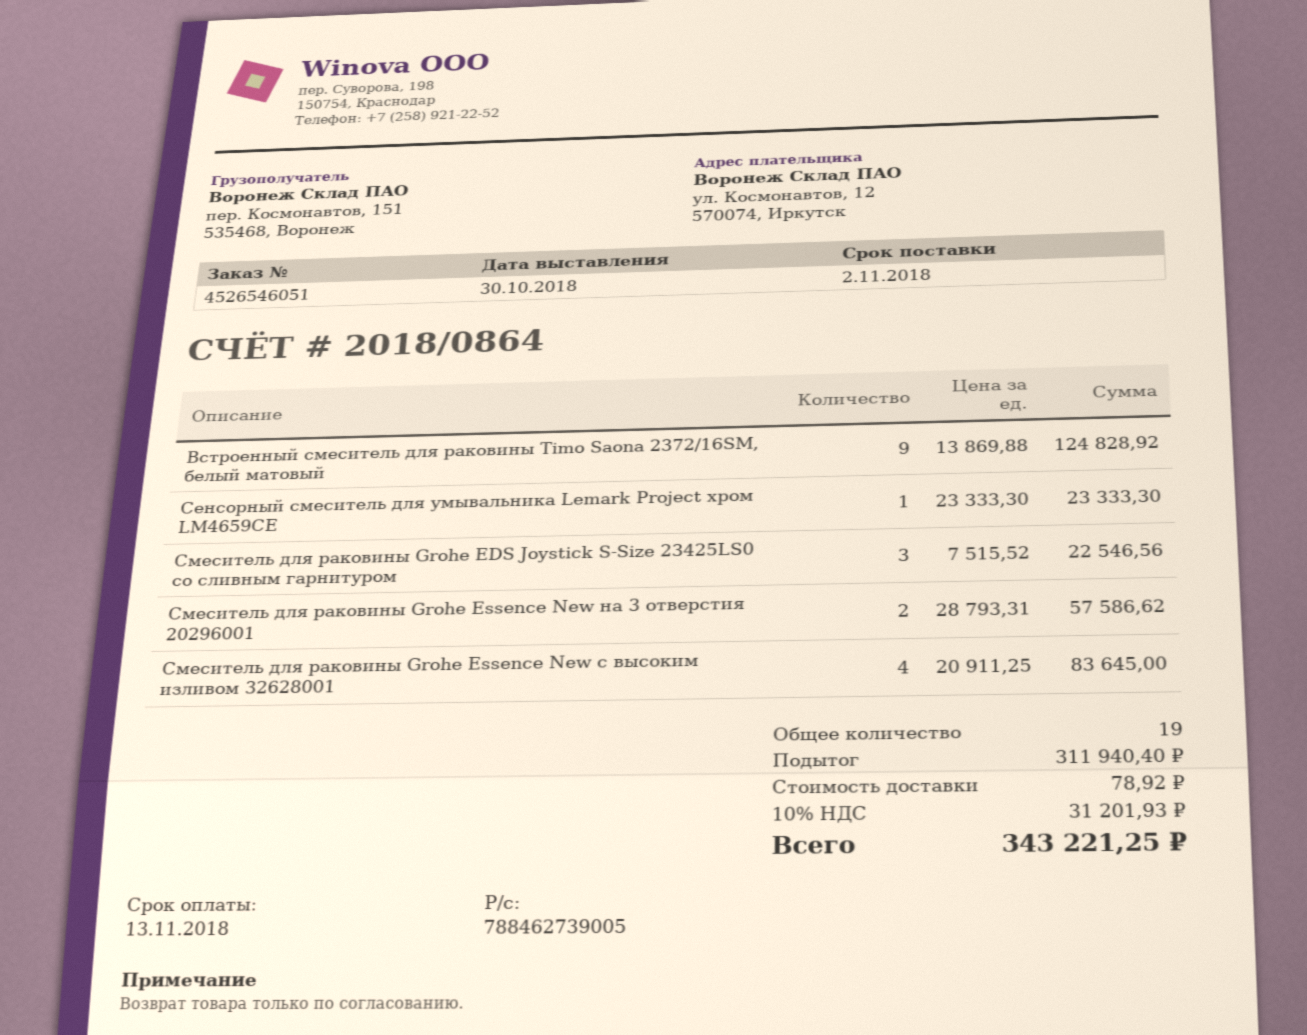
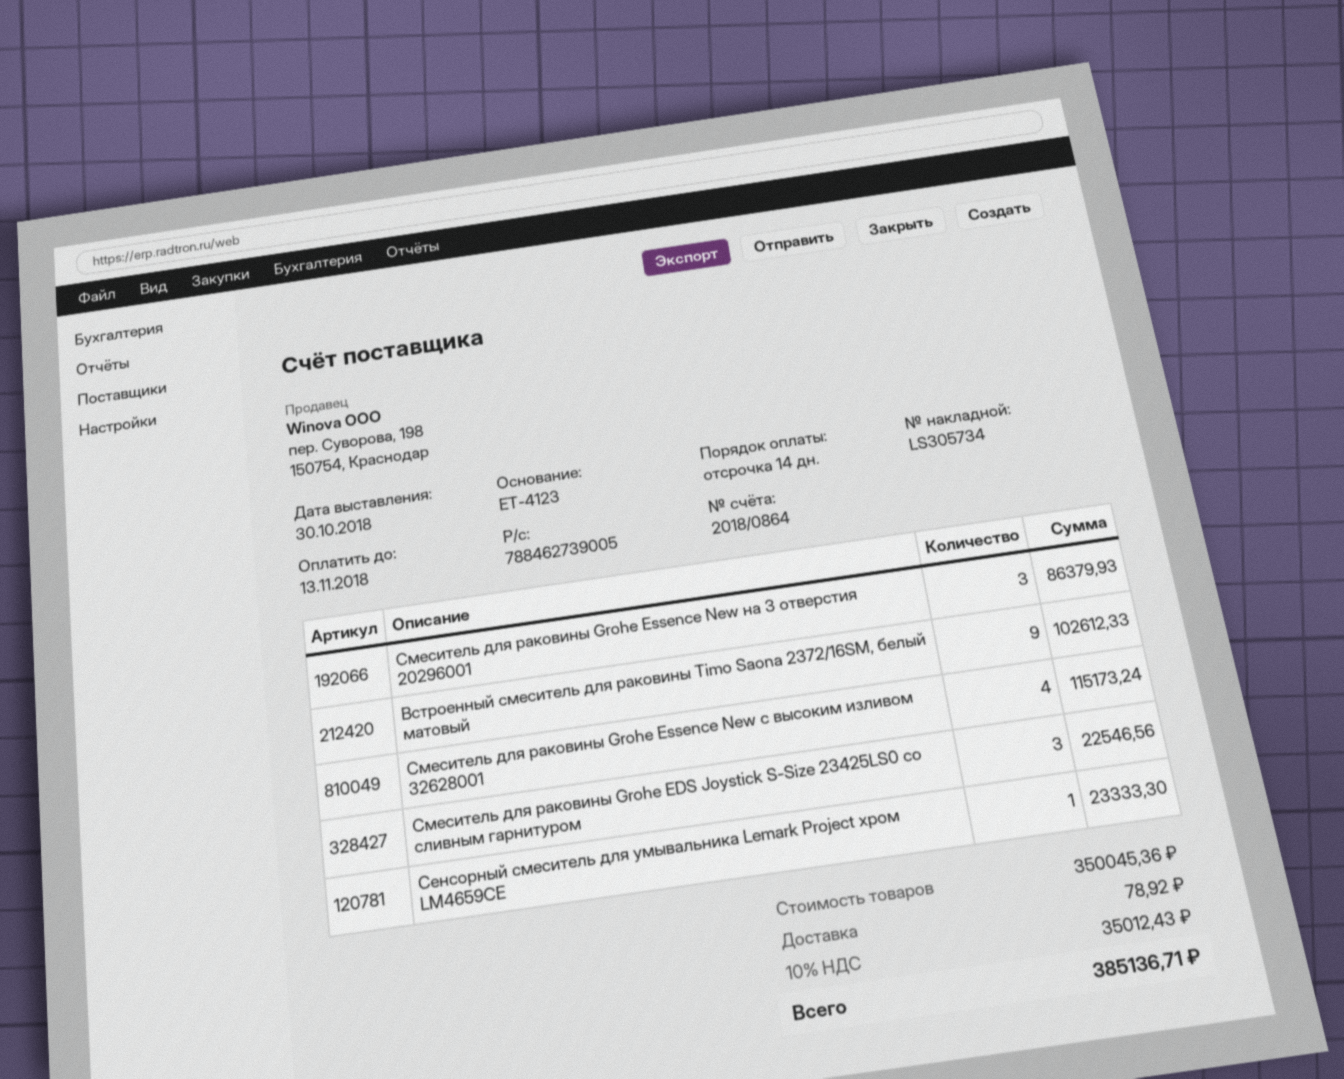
Встроенный смеситель для раковины Timo Saona 2372/16SM, белый матовый: 9 for 124828.92 -> 9 for 102612.33
Смеситель для раковины Grohe Essence New на 3 отверстия 20296001: 2 for 57586.62 -> 3 for 86379.93
Смеситель для раковины Grohe Essence New с высоким изливом 32628001: 4 for 83645.00 -> 4 for 115173.24
subtotal: 311940.40 -> 350045.36
tax: 10% = 31201.93 -> 10% = 35012.43
total: 343221.25 -> 385136.71

